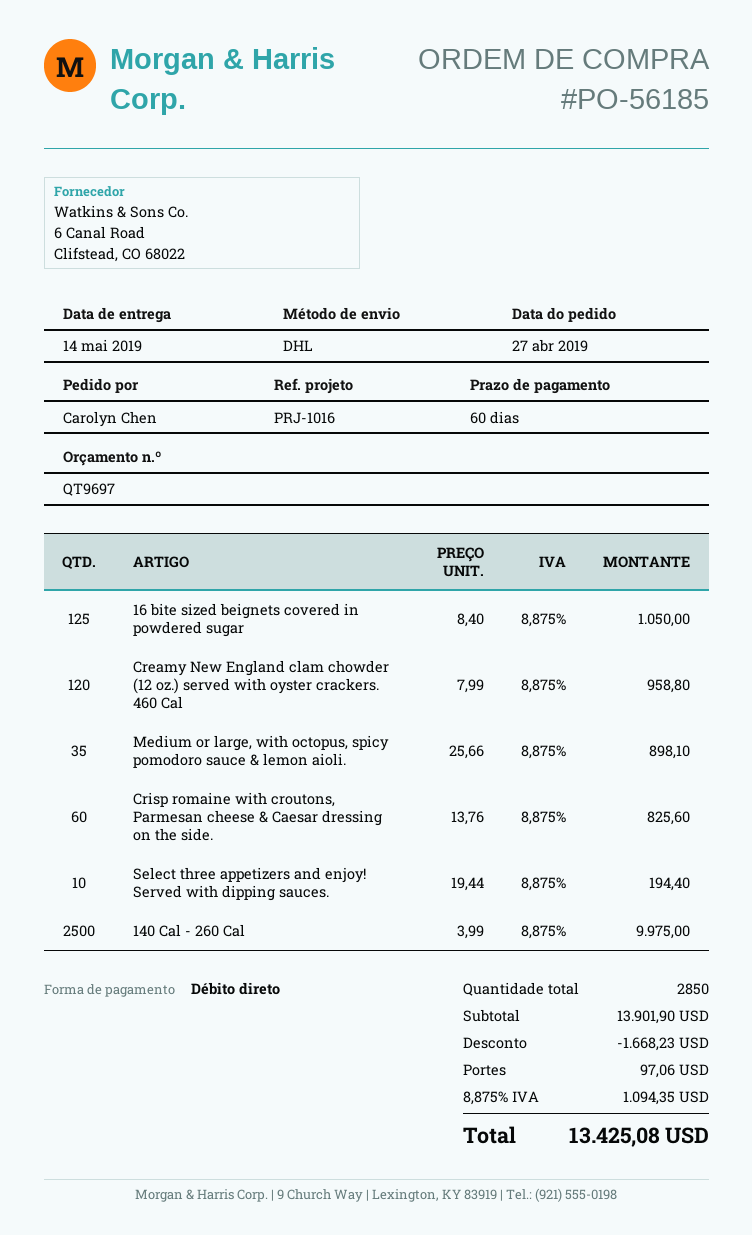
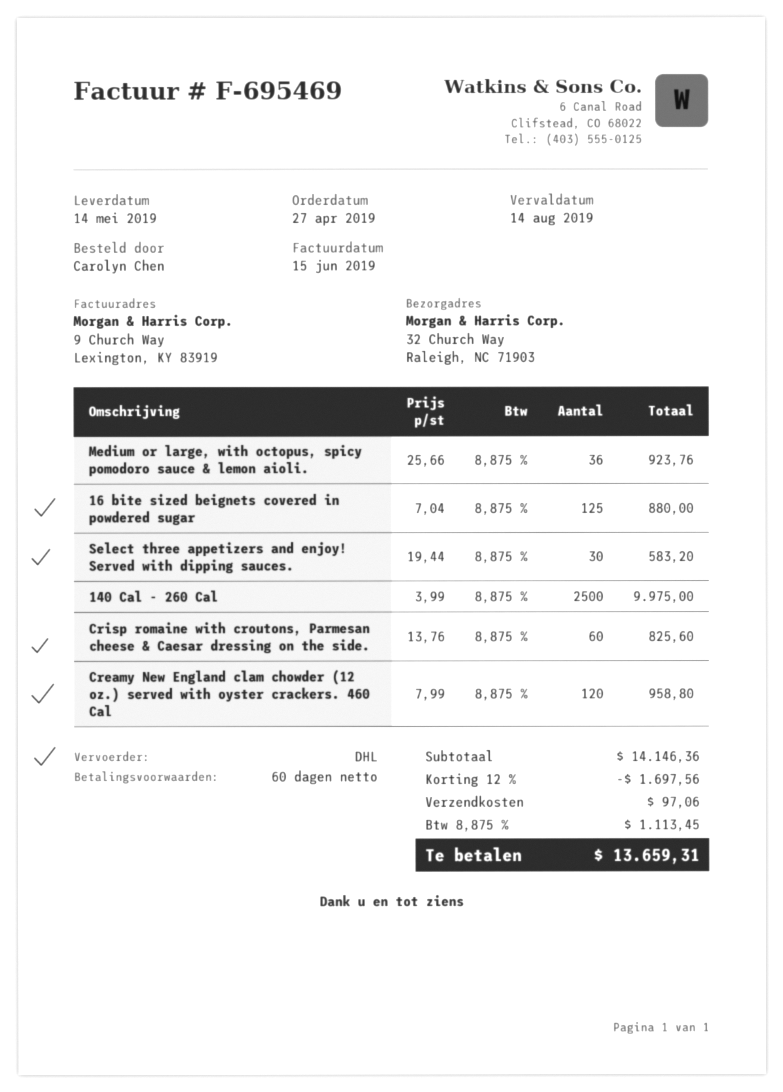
16 bite sized beignets covered in powdered sugar: 125 x 8.40 = 1050.00 -> 125 x 7.04 = 880.00
Medium or large, with octopus, spicy pomodoro sauce & lemon aioli.: 35 x 25.66 = 898.10 -> 36 x 25.66 = 923.76
Select three appetizers and enjoy! Served with dipping sauces.: 10 x 19.44 = 194.40 -> 30 x 19.44 = 583.20
subtotal: 13901.90 -> 14146.36
discount: 1668.23 -> 1697.56
tax: 8.875% = 1094.35 -> 8.875% = 1113.45
total: 13425.08 -> 13659.31

